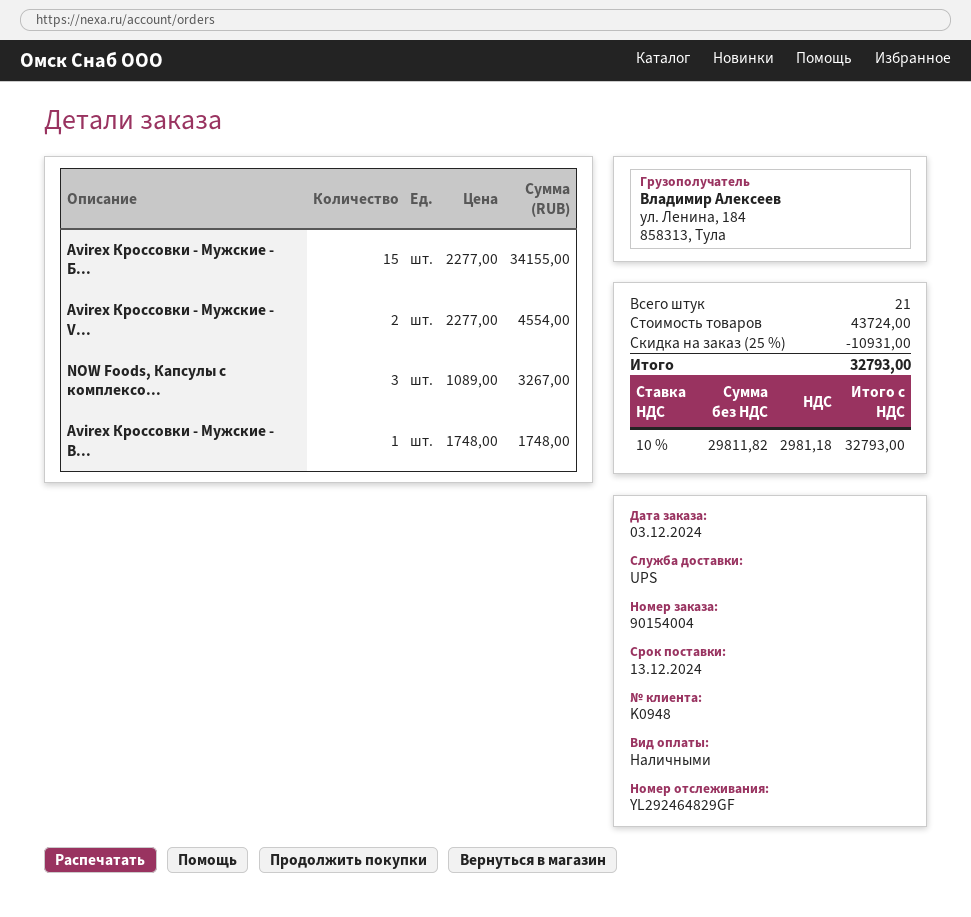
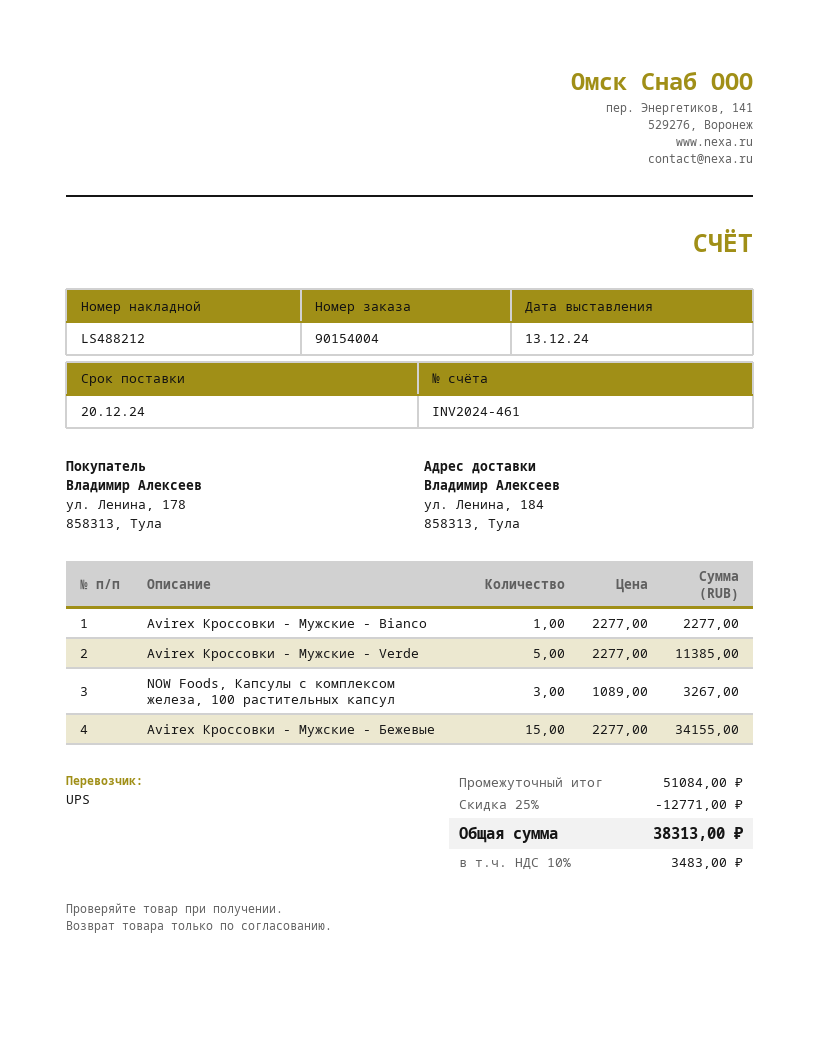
delivery date: 2024-12-13 -> 2024-12-20
Avirex Кроссовки - Мужские - V...: 2 x 2277.00 = 4554.00 -> 5 x 2277.00 = 11385.00
Avirex Кроссовки - Мужские - B...: 1 x 1748.00 = 1748.00 -> 1 x 2277.00 = 2277.00
subtotal: 43724.00 -> 51084.00
discount: 25% = 10931.00 -> 25% = 12771.00
tax: 10% = 2981.18 -> 10% = 3483.00
total: 32793.00 -> 38313.00

